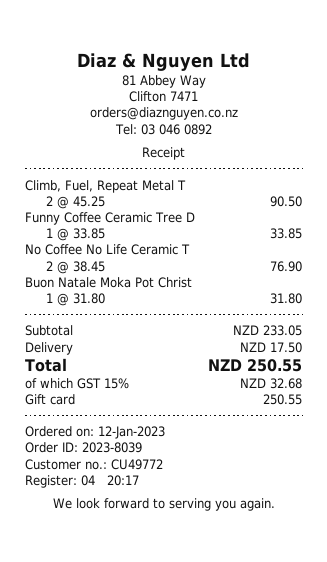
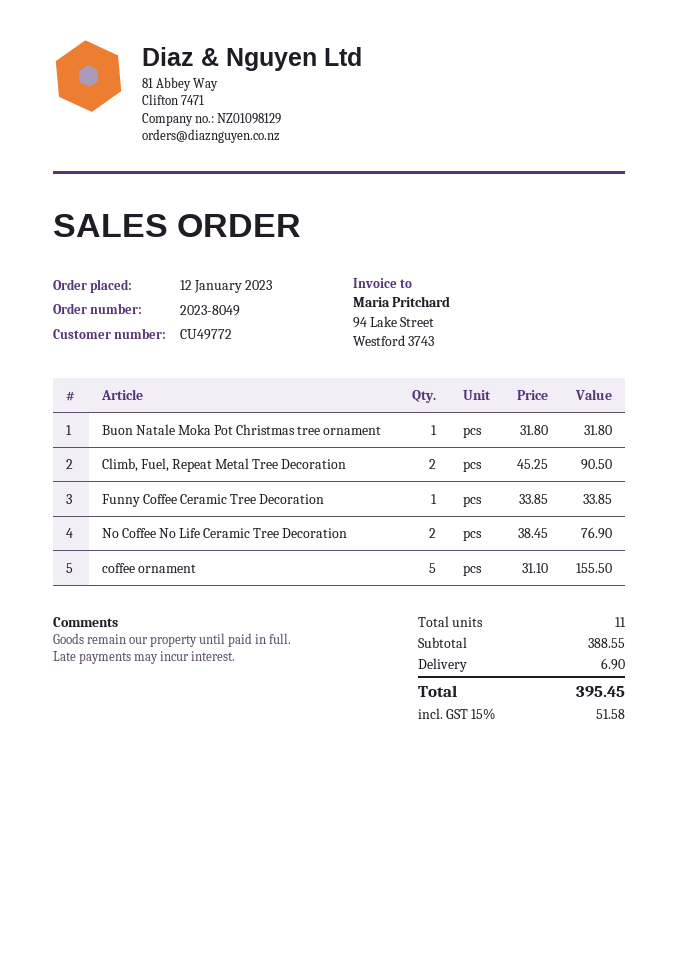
order number: 2023-8039 -> 2023-8049
coffee ornament: none -> 5 x 31.10 = 155.50
subtotal: 233.05 -> 388.55
shipping: 17.50 -> 6.90
tax: 15% = 32.68 -> 15% = 51.58
total: 250.55 -> 395.45

